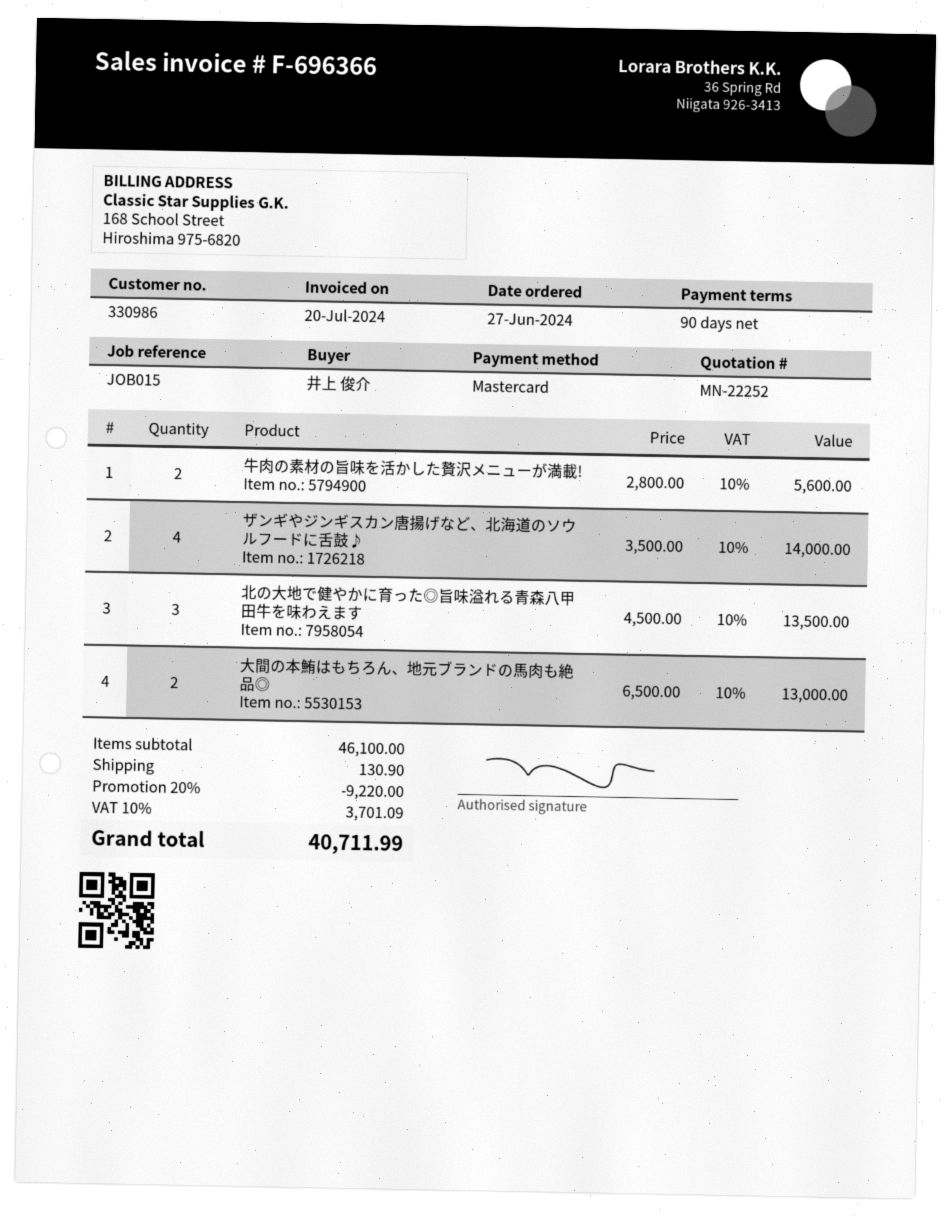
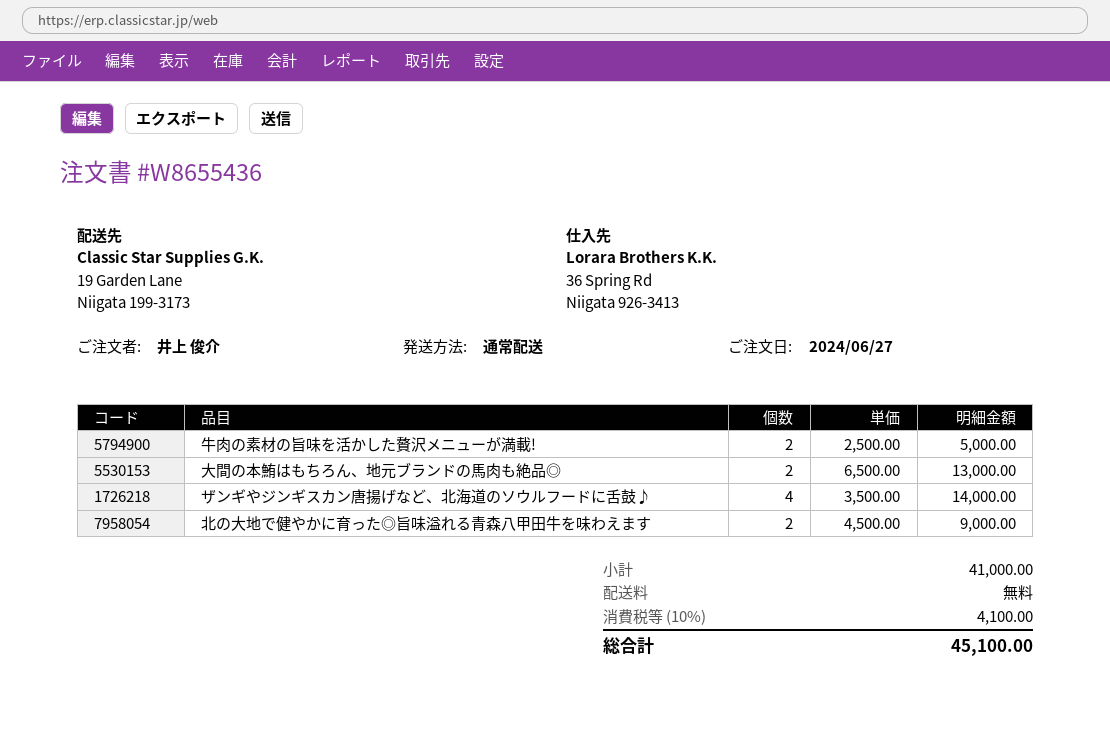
牛肉の素材の旨味を活かした贅沢メニューが満載!: 2 x 2800.00 = 5600.00 -> 2 x 2500.00 = 5000.00
北の大地で健やかに育った◎旨味溢れる青森八甲田牛を味わえます: 3 x 4500.00 = 13500.00 -> 2 x 4500.00 = 9000.00
subtotal: 46100.00 -> 41000.00
discount: 20% = 9220.00 -> none
shipping: 130.90 -> 0.00
tax: 10% = 3701.09 -> 10% = 4100.00
total: 40711.99 -> 45100.00

